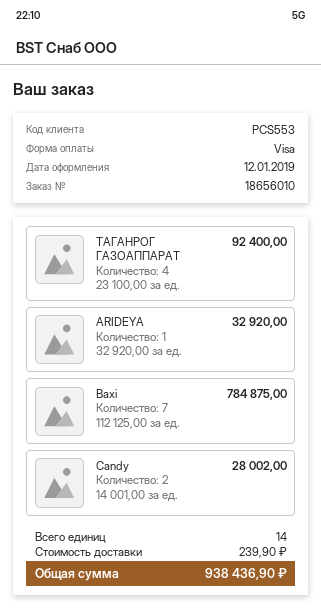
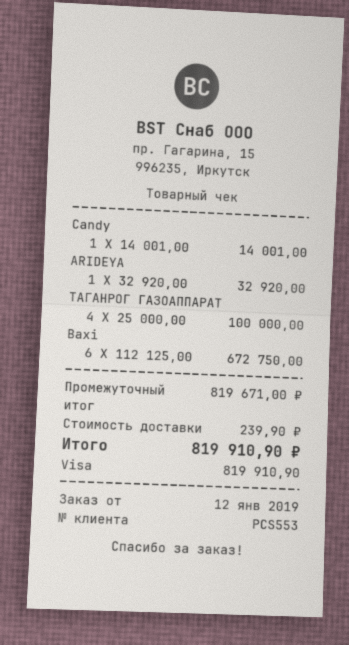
ТАГАНРОГ ГАЗОАППАРАТ: 4 x 23100.00 = 92400.00 -> 4 x 25000.00 = 100000.00
Baxi: 7 x 112125.00 = 784875.00 -> 6 x 112125.00 = 672750.00
Candy: 2 x 14001.00 = 28002.00 -> 1 x 14001.00 = 14001.00
total: 938436.90 -> 819910.90

